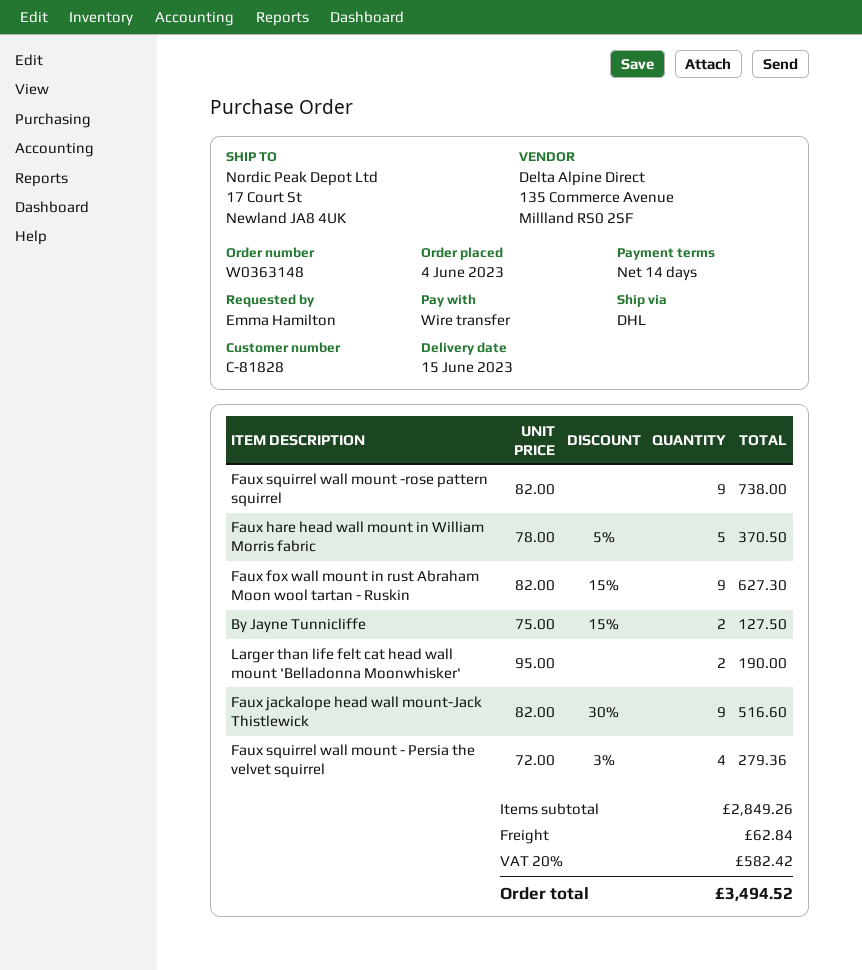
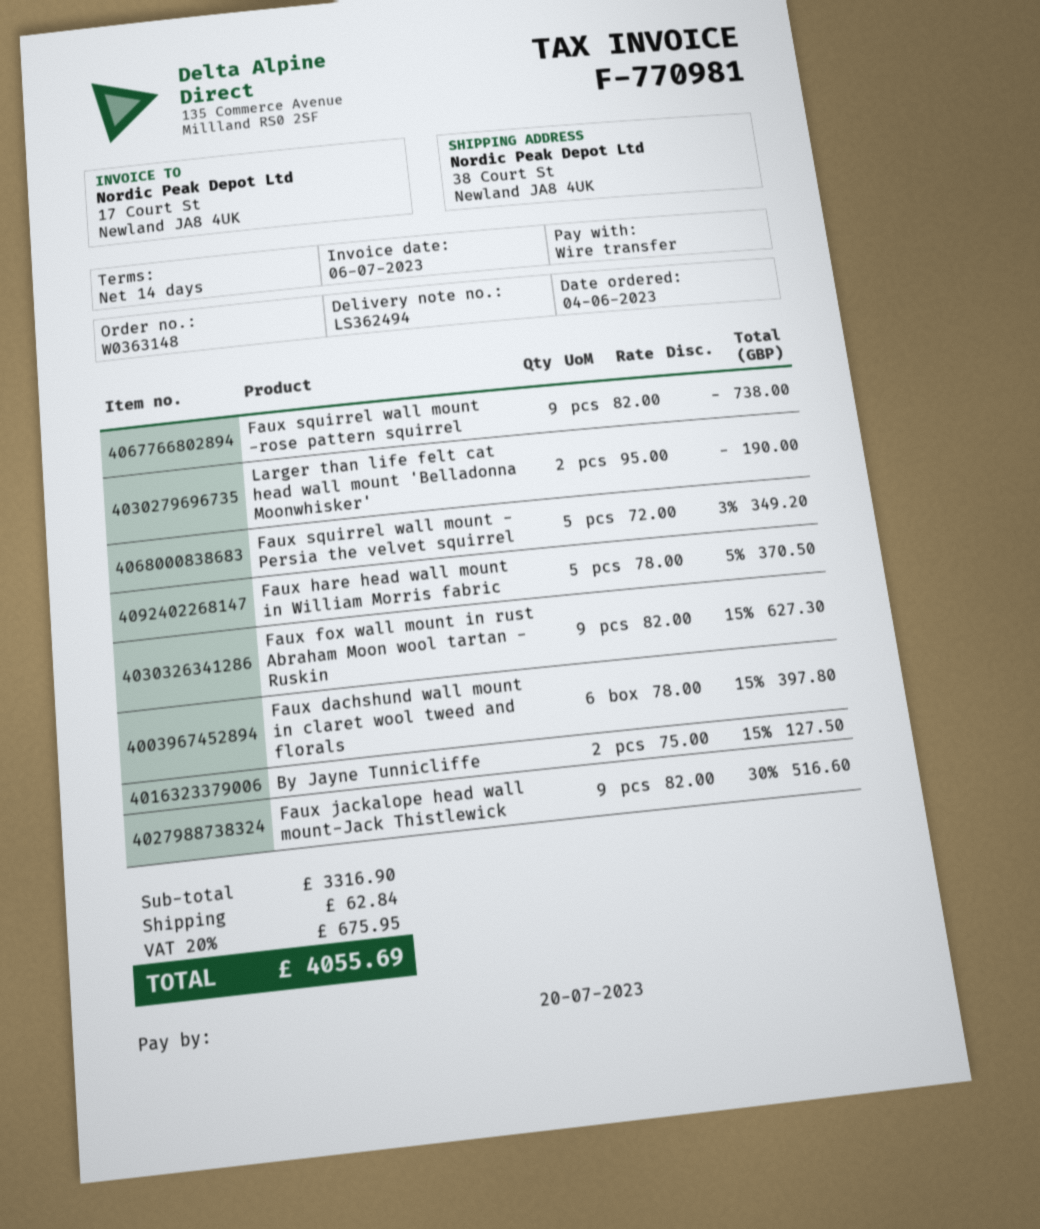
ship to: 17 Court St, Newland JA8 4UK -> 38 Court St, Newland JA8 4UK
Faux squirrel wall mount - Persia the velvet squirrel: 4 x 72.00 - 3% = 279.36 -> 5 x 72.00 - 3% = 349.20
Faux dachshund wall mount in claret wool tweed and florals: none -> 6 x 78.00 - 15% = 397.80
subtotal: 2849.26 -> 3316.90
tax: 20% = 582.42 -> 20% = 675.95
total: 3494.52 -> 4055.69

